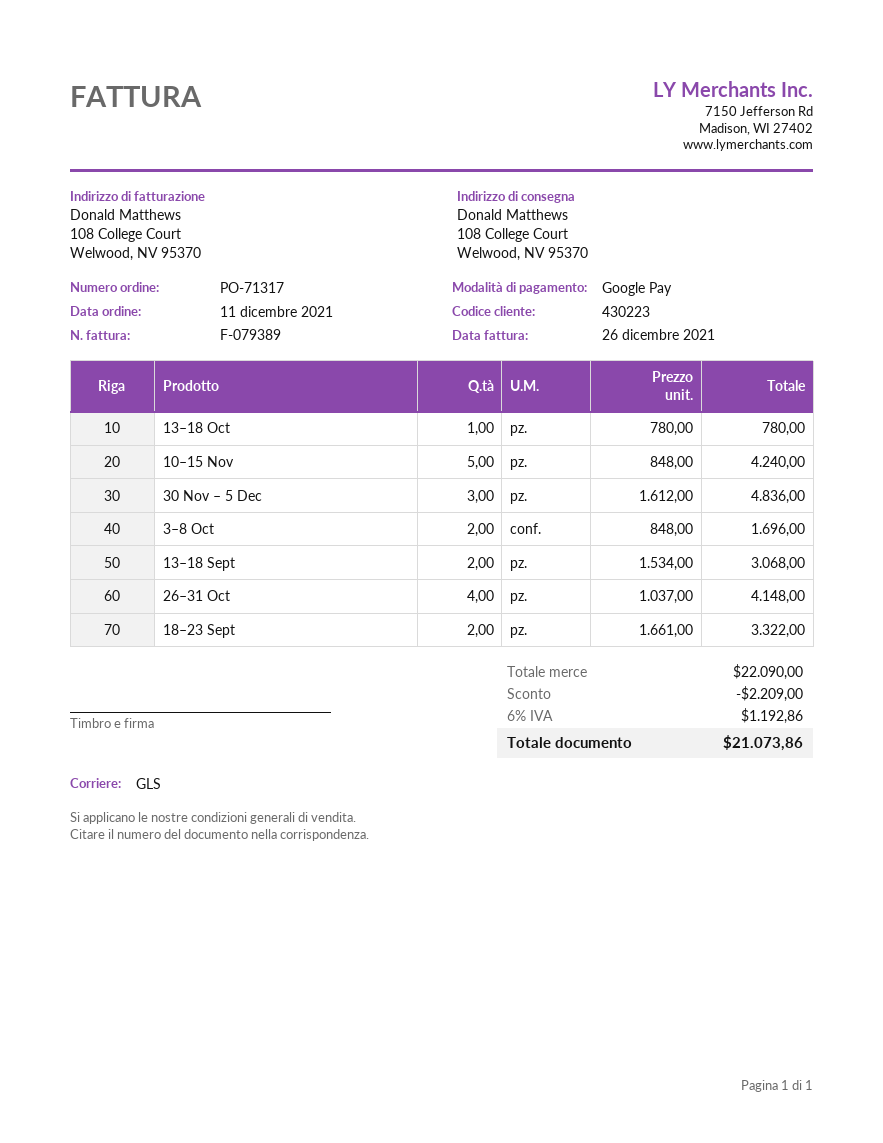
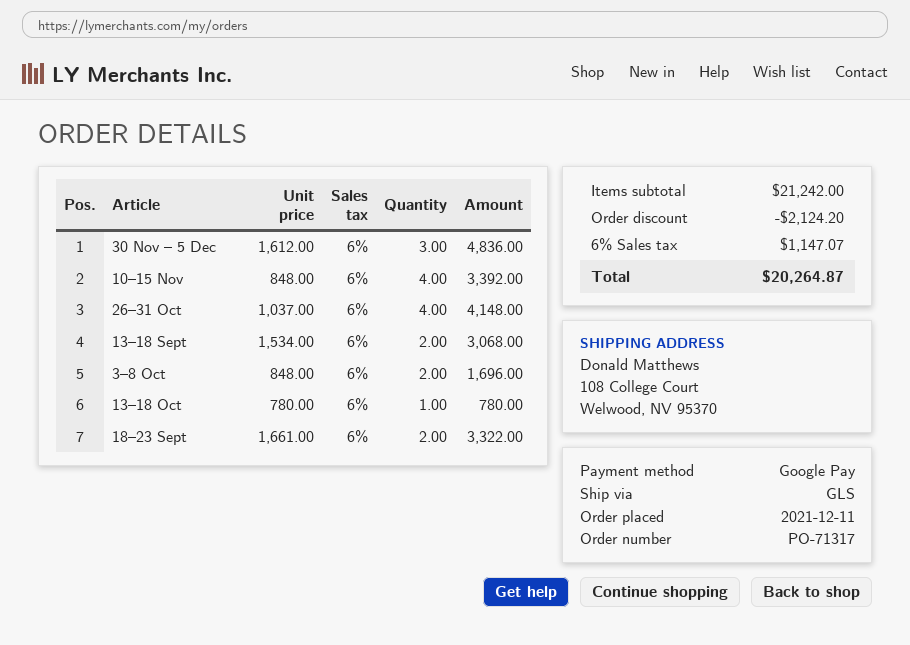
10–15 Nov: 5 x 848.00 = 4240.00 -> 4 x 848.00 = 3392.00
subtotal: 22090.00 -> 21242.00
discount: 2209.00 -> 2124.20
tax: 6% = 1192.86 -> 6% = 1147.07
total: 21073.86 -> 20264.87

